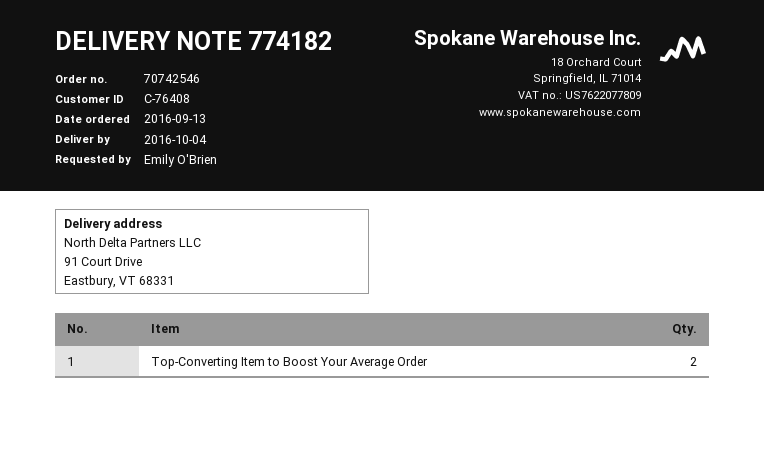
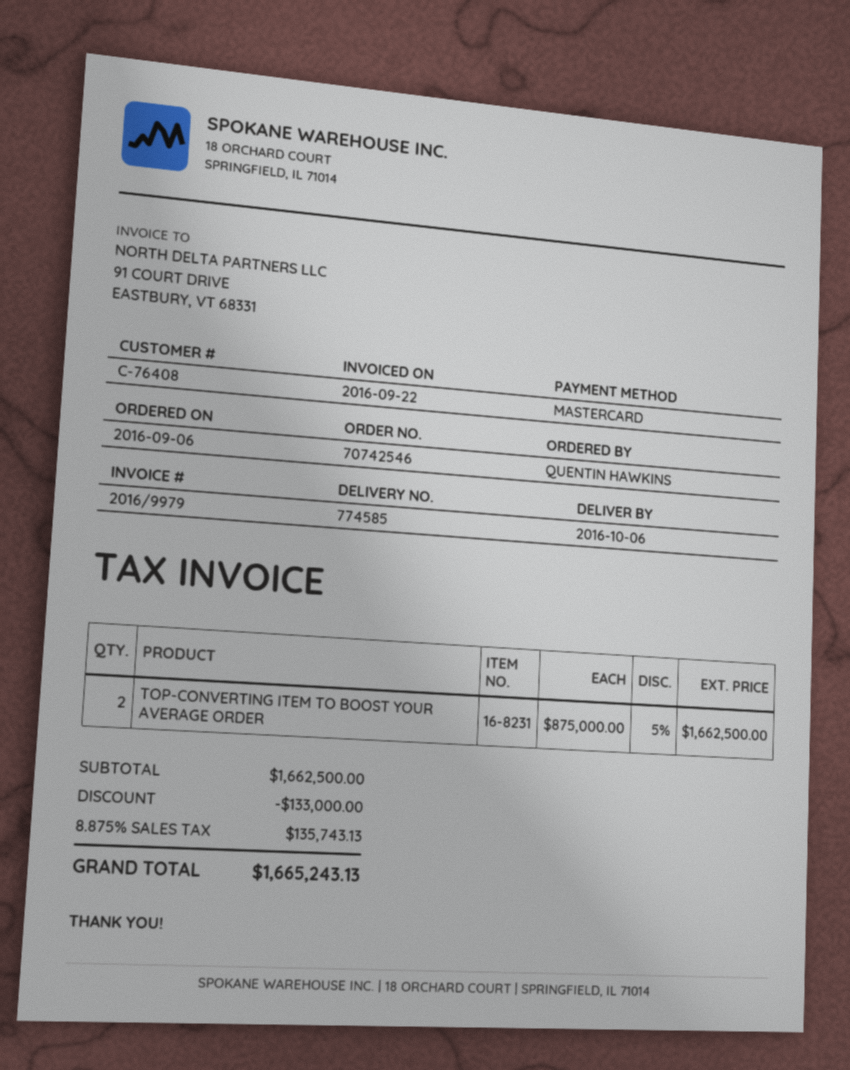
order date: 2016-09-13 -> 2016-09-06
delivery note number: 774182 -> 774585
delivery date: 2016-10-04 -> 2016-10-06
ordered by: Emily O'Brien -> QUENTIN HAWKINS

